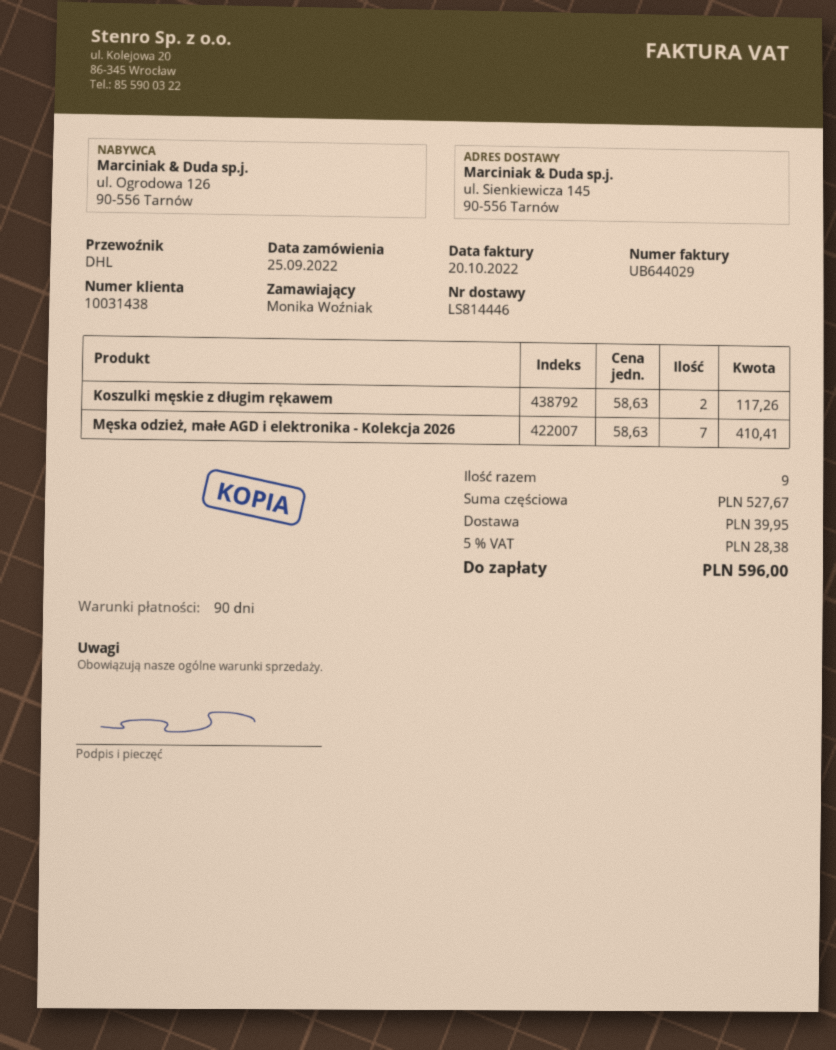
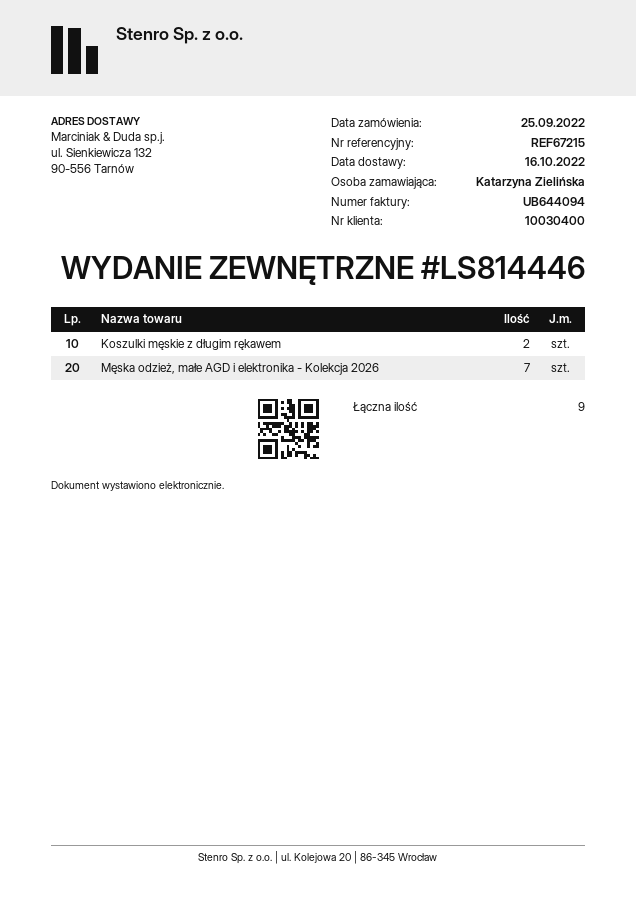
invoice number: UB644029 -> UB644094
customer number: 10031438 -> 10030400
ordered by: Monika Woźniak -> Katarzyna Zielińska
ship to: ul. Sienkiewicza 145, 90-556 Tarnów -> ul. Sienkiewicza 132, 90-556 Tarnów

